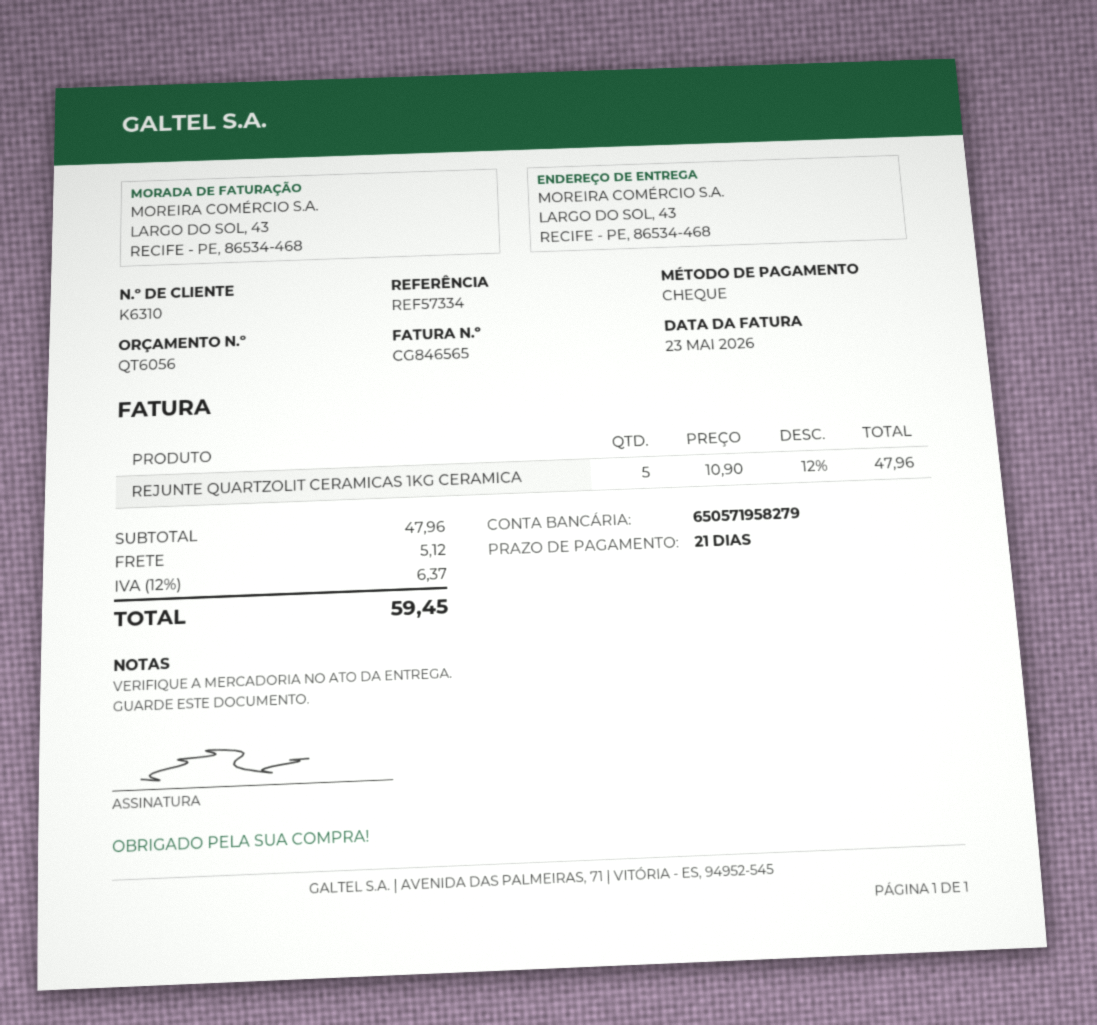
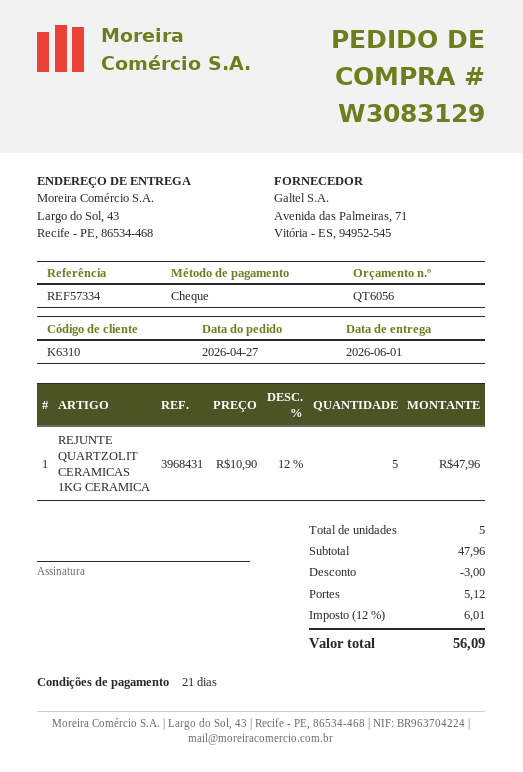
discount: none -> 3.00
tax: 12% = 6.37 -> 12% = 6.01
total: 59.45 -> 56.09

